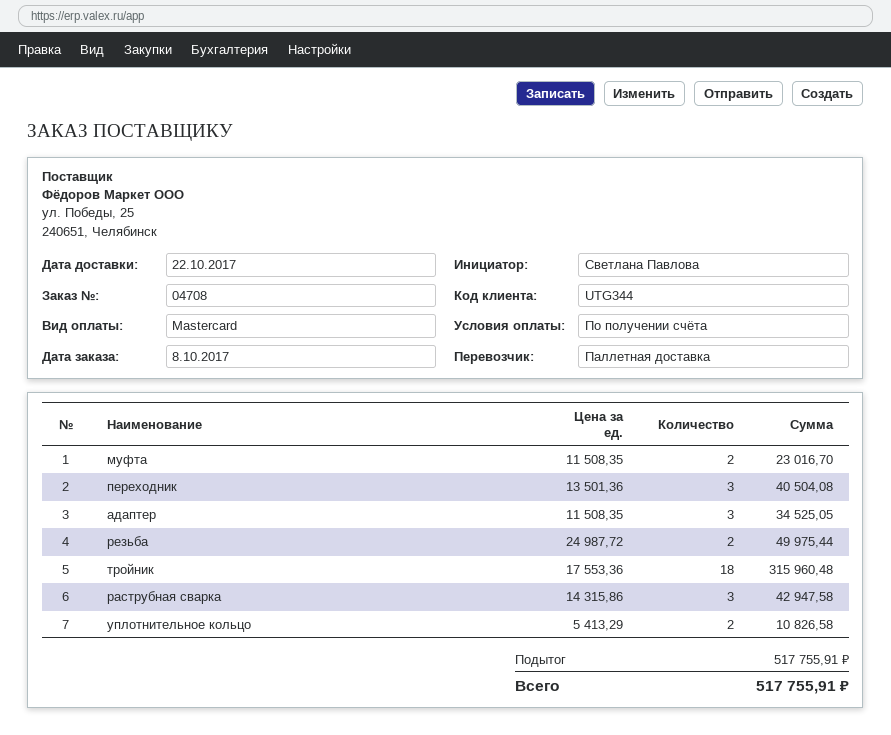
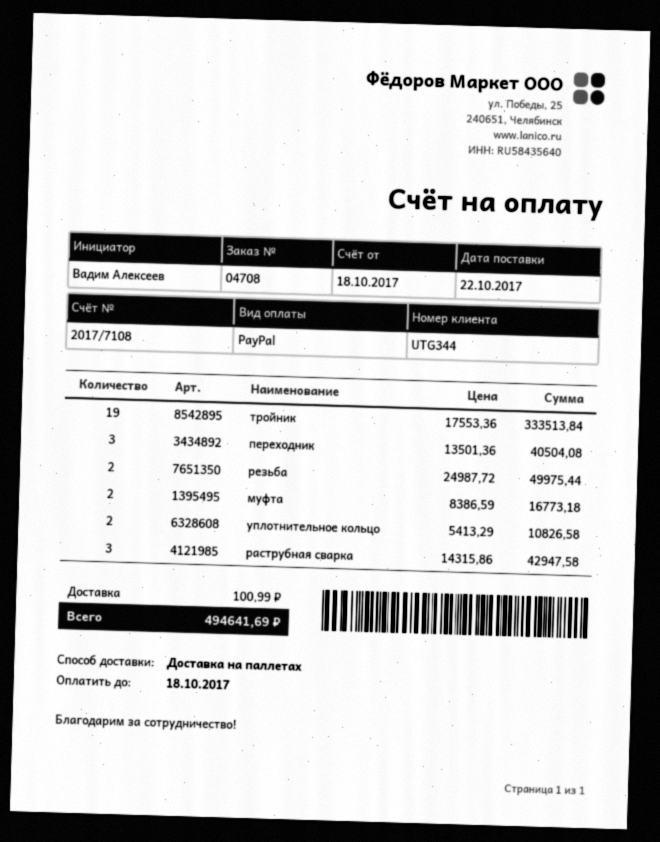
ordered by: Светлана Павлова -> Вадим Алексеев
payment method: Mastercard -> PayPal
муфта: 2 x 11508.35 = 23016.70 -> 2 x 8386.59 = 16773.18
адаптер: 3 x 11508.35 = 34525.05 -> none
тройник: 18 x 17553.36 = 315960.48 -> 19 x 17553.36 = 333513.84
shipping: none -> 100.99
total: 517755.91 -> 494641.69

